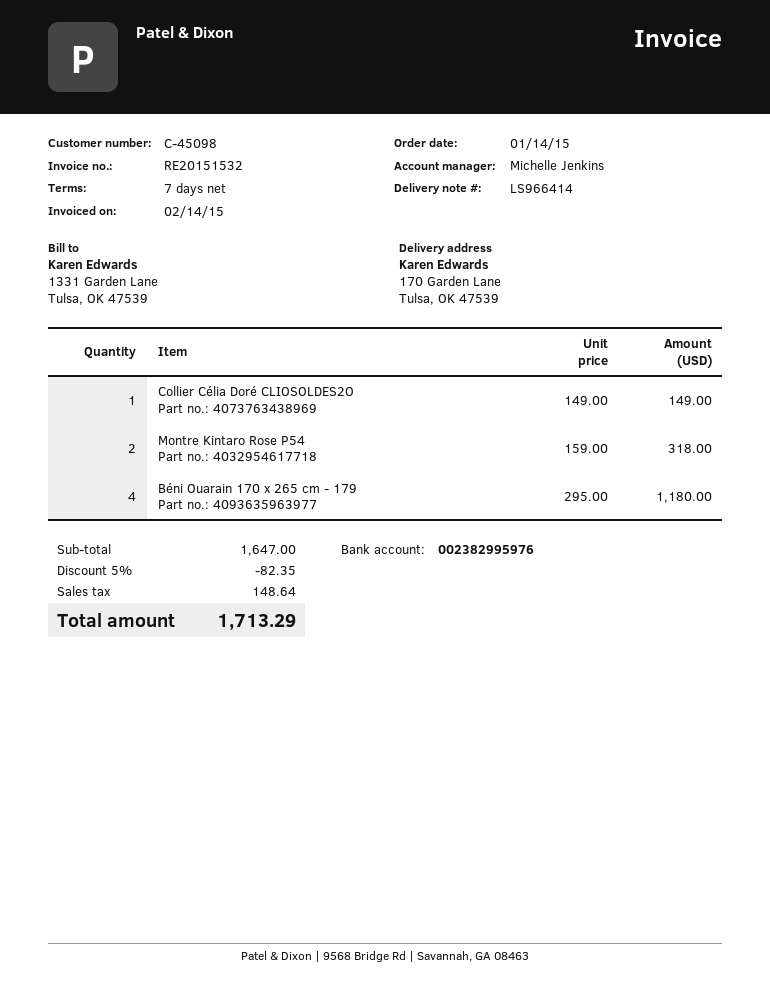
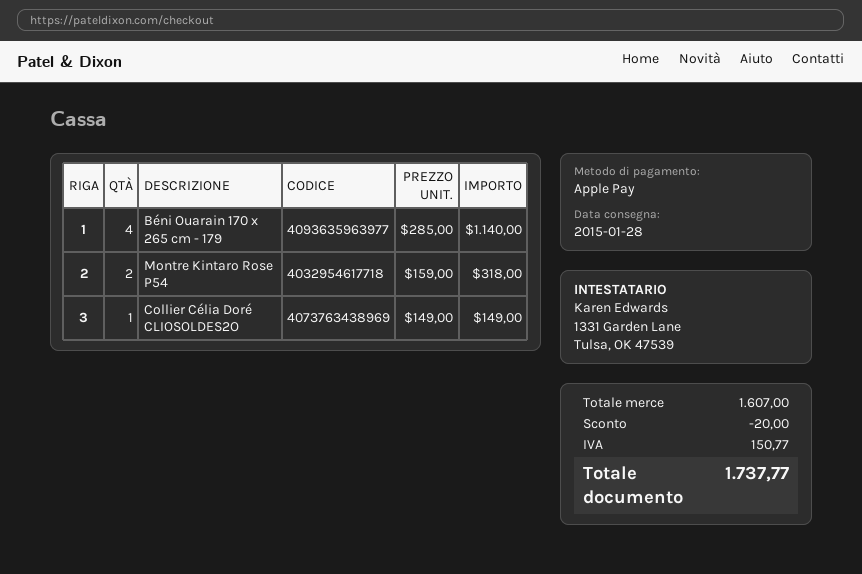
Béni Ouarain 170 x 265 cm - 179: 4 x 295.00 = 1180.00 -> 4 x 285.00 = 1140.00
subtotal: 1647.00 -> 1607.00
discount: 82.35 -> 20.00
tax: 148.64 -> 150.77
total: 1713.29 -> 1737.77

